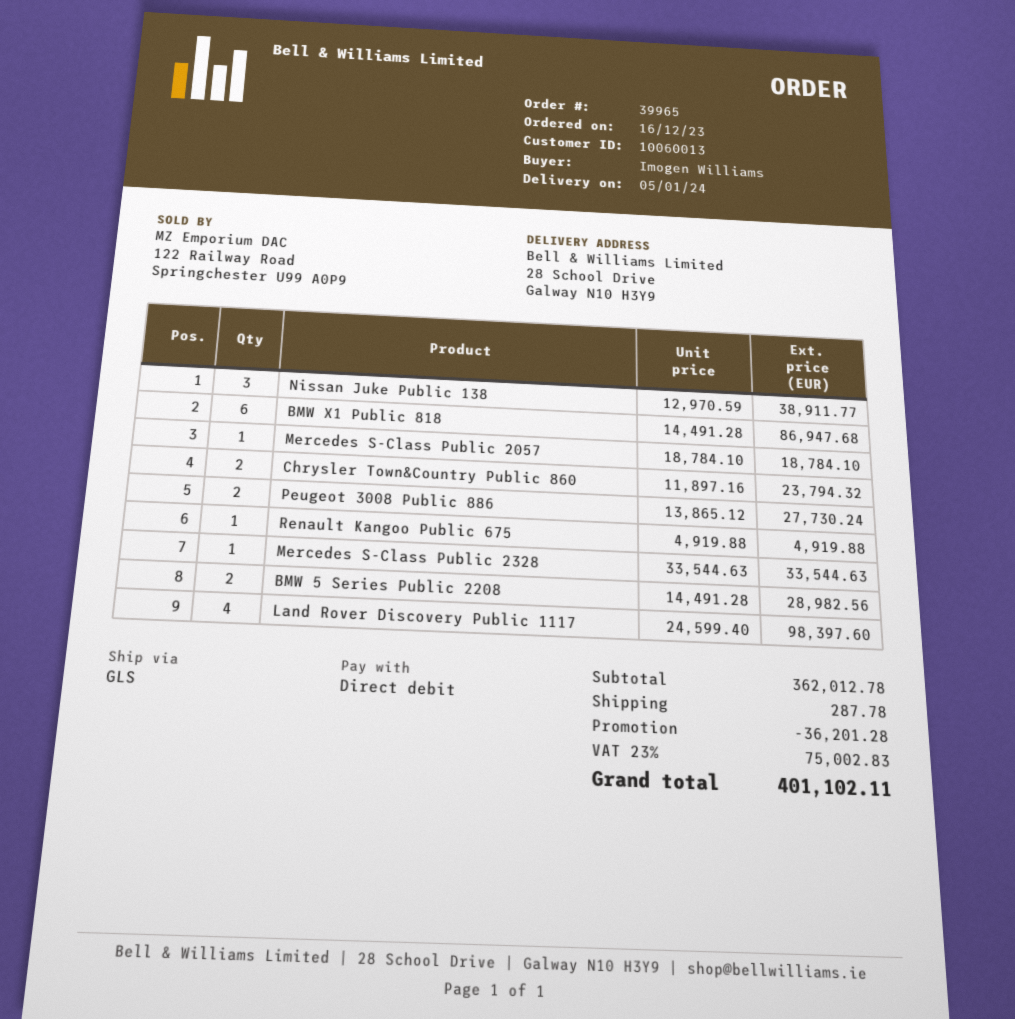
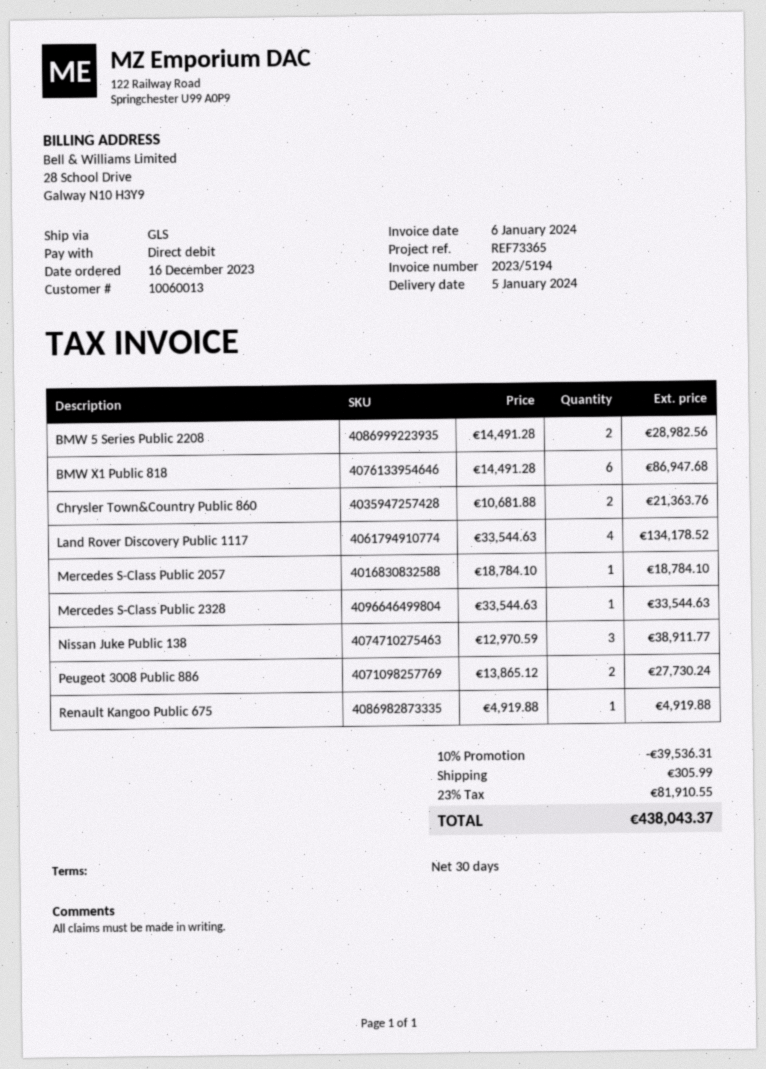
Chrysler Town&Country Public 860: 2 x 11897.16 = 23794.32 -> 2 x 10681.88 = 21363.76
Land Rover Discovery Public 1117: 4 x 24599.40 = 98397.60 -> 4 x 33544.63 = 134178.52
discount: 36201.28 -> 39536.31
shipping: 287.78 -> 305.99
tax: 23% = 75002.83 -> 23% = 81910.55
total: 401102.11 -> 438043.37

